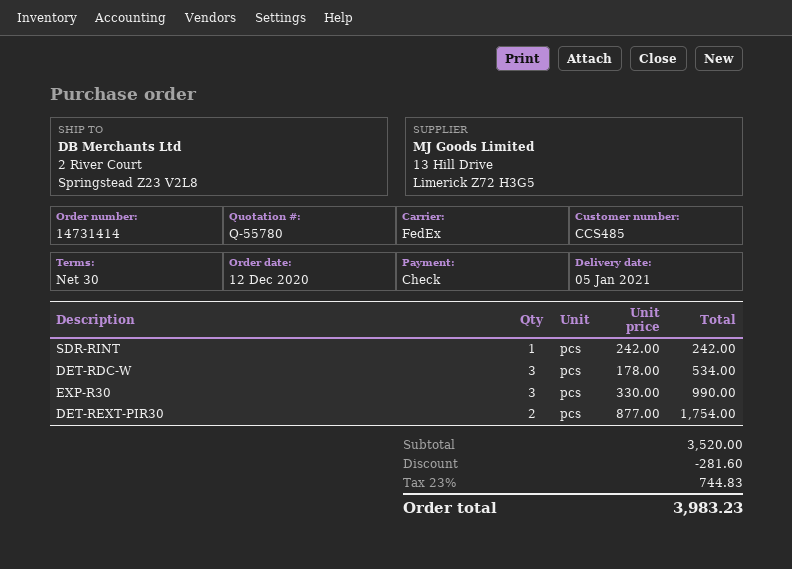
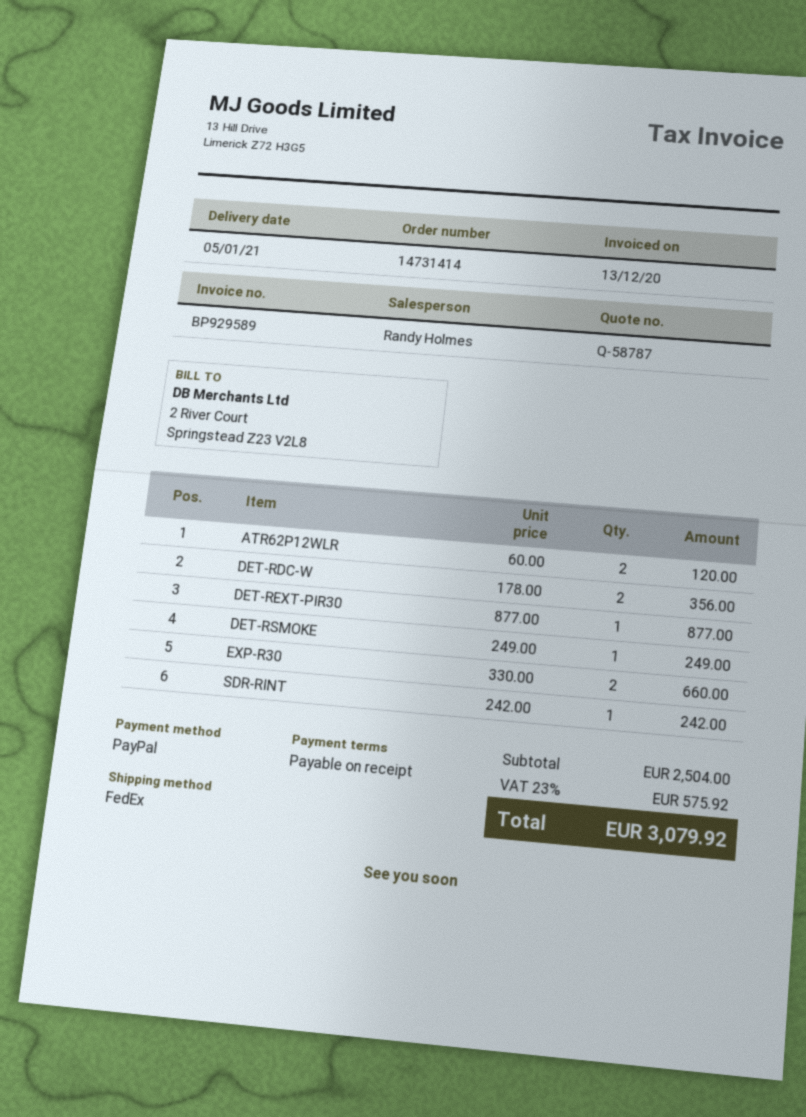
quote number: Q-55780 -> Q-58787
payment terms: 30 days -> on receipt
payment method: cheque -> PayPal
DET-RDC-W: 3 x 178.00 = 534.00 -> 2 x 178.00 = 356.00
EXP-R30: 3 x 330.00 = 990.00 -> 2 x 330.00 = 660.00
DET-REXT-PIR30: 2 x 877.00 = 1754.00 -> 1 x 877.00 = 877.00
ATR62P12WLR: none -> 2 x 60.00 = 120.00
DET-RSMOKE: none -> 1 x 249.00 = 249.00
subtotal: 3520.00 -> 2504.00
discount: 281.60 -> none
tax: 23% = 744.83 -> 23% = 575.92
total: 3983.23 -> 3079.92

